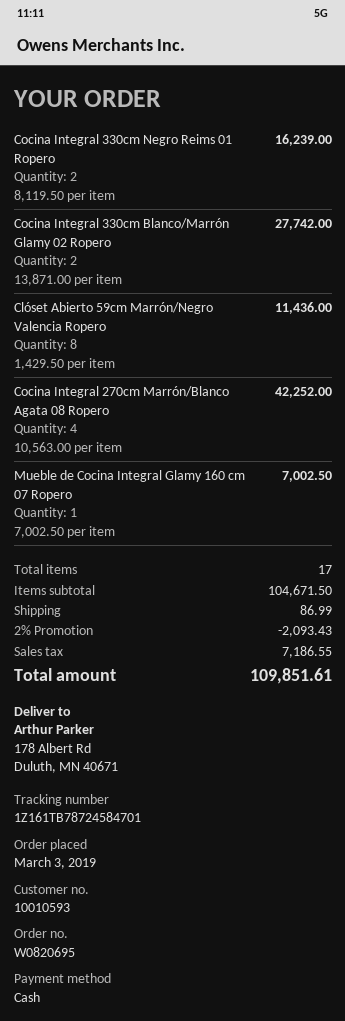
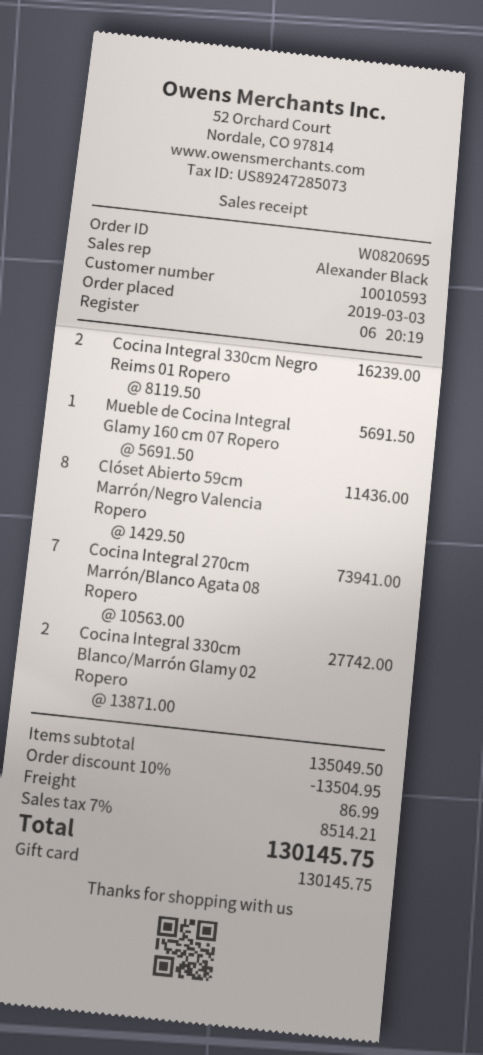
payment method: cash -> gift card
Cocina Integral 270cm Marrón/Blanco Agata 08 Ropero: 4 x 10563.00 = 42252.00 -> 7 x 10563.00 = 73941.00
Mueble de Cocina Integral Glamy 160 cm 07 Ropero: 1 x 7002.50 = 7002.50 -> 1 x 5691.50 = 5691.50
subtotal: 104671.50 -> 135049.50
discount: 2% = 2093.43 -> 10% = 13504.95
tax: 7186.55 -> 8514.21
total: 109851.61 -> 130145.75

